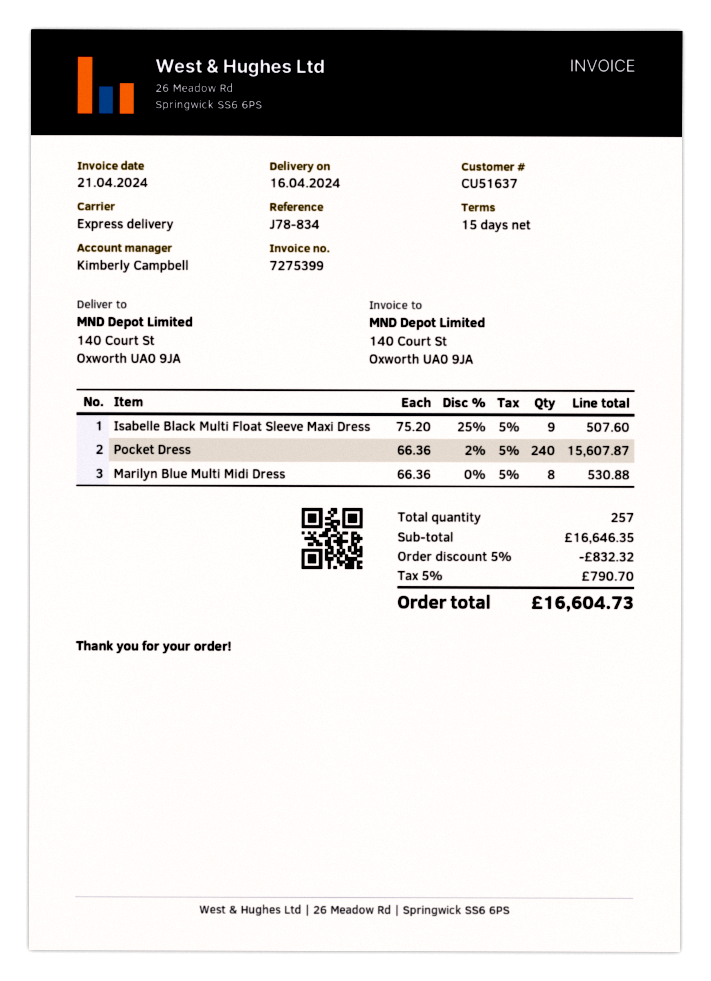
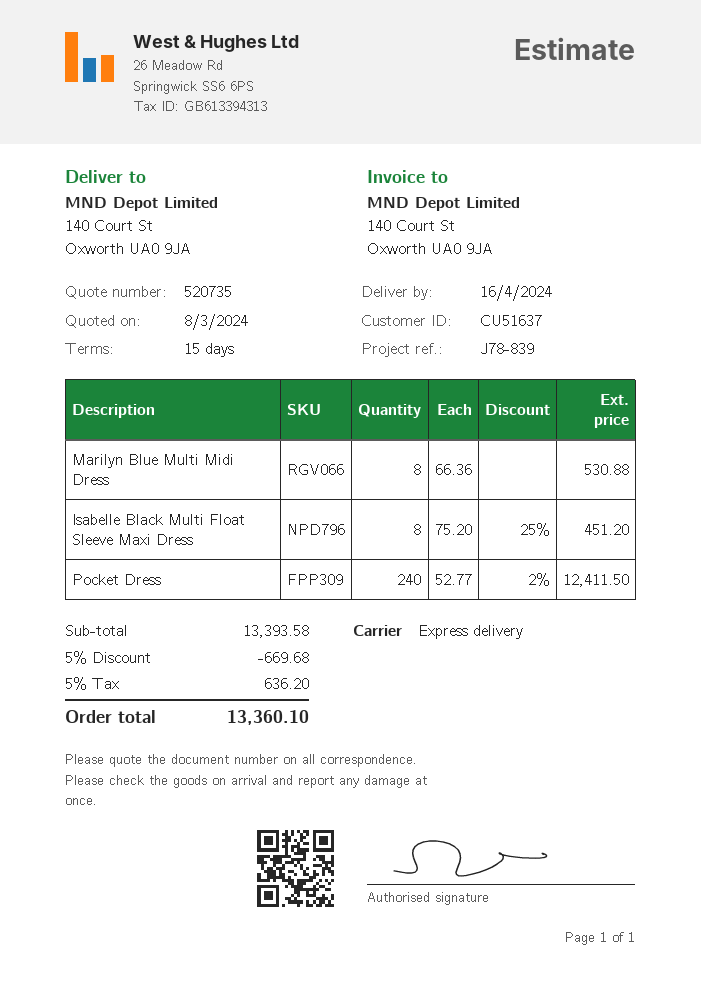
reference: J78-834 -> J78-839
Isabelle Black Multi Float Sleeve Maxi Dress: 9 x 75.20 - 25% = 507.60 -> 8 x 75.20 - 25% = 451.20
Pocket Dress: 240 x 66.36 - 2% = 15607.87 -> 240 x 52.77 - 2% = 12411.50
subtotal: 16646.35 -> 13393.58
discount: 5% = 832.32 -> 5% = 669.68
tax: 5% = 790.70 -> 5% = 636.20
total: 16604.73 -> 13360.10

